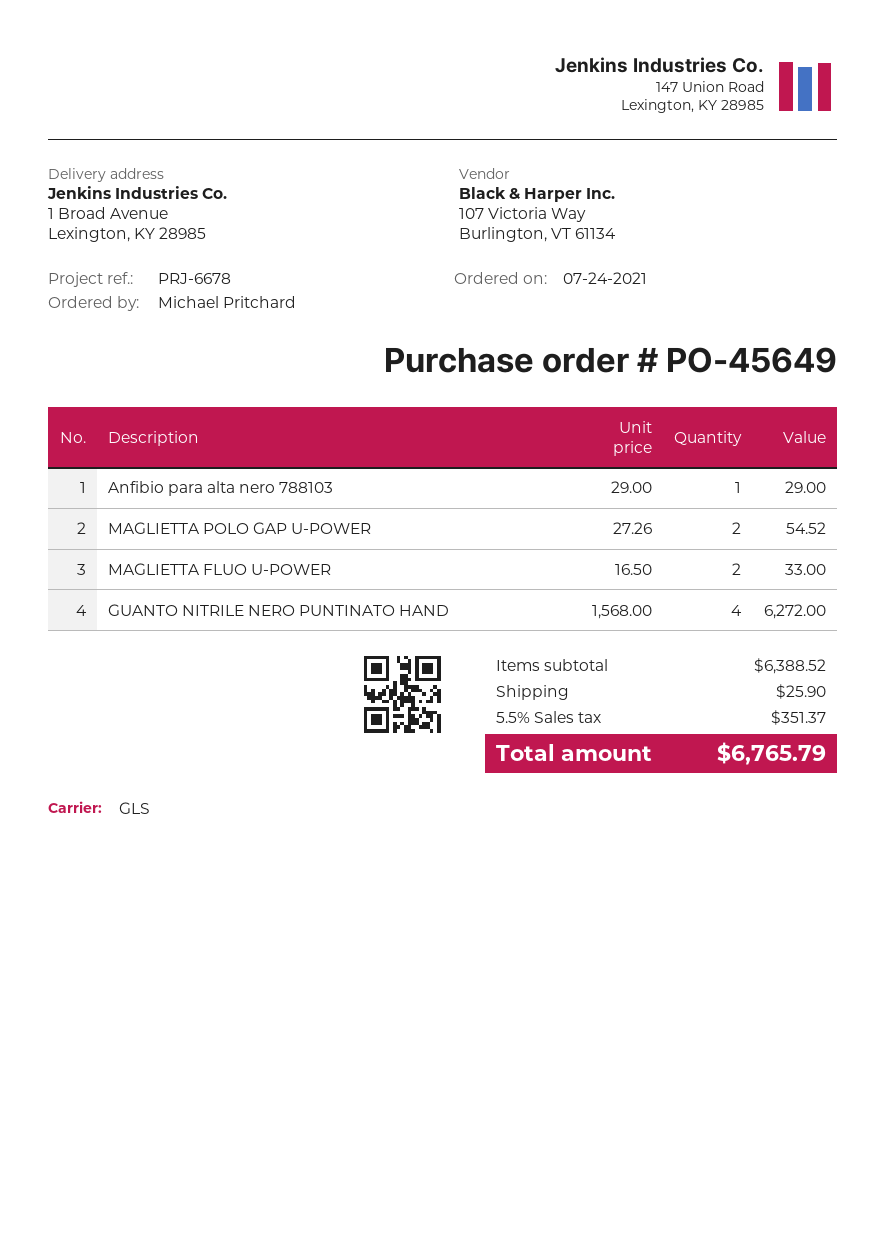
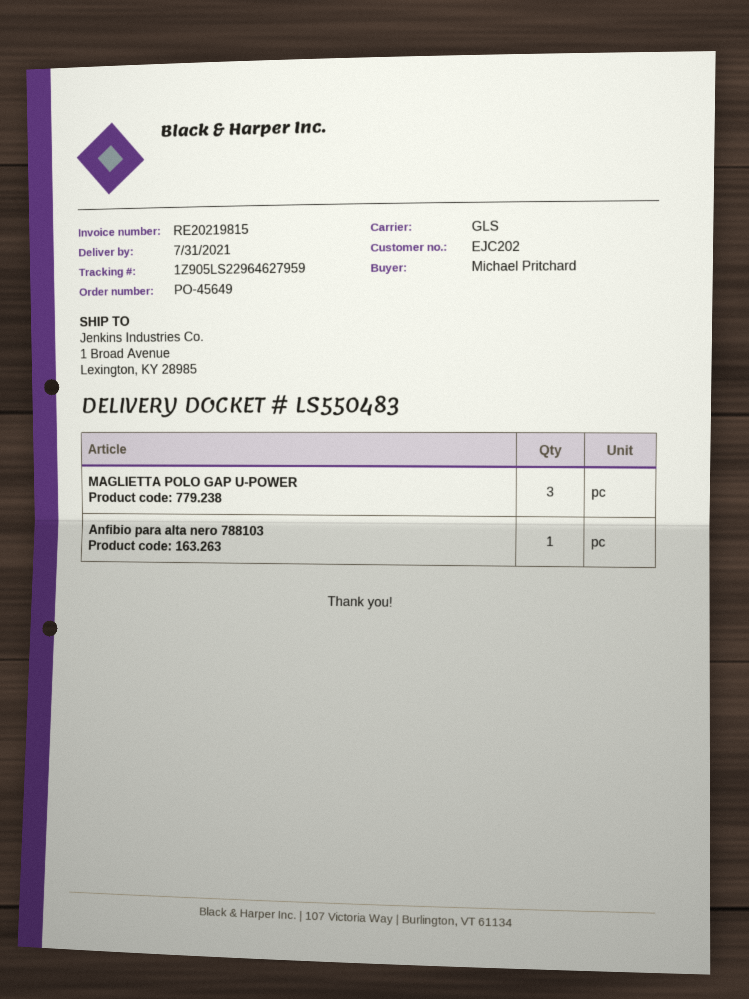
MAGLIETTA POLO GAP U-POWER: 2 -> 3
MAGLIETTA FLUO U-POWER: 2 -> none
GUANTO NITRILE NERO PUNTINATO HAND: 4 -> none

